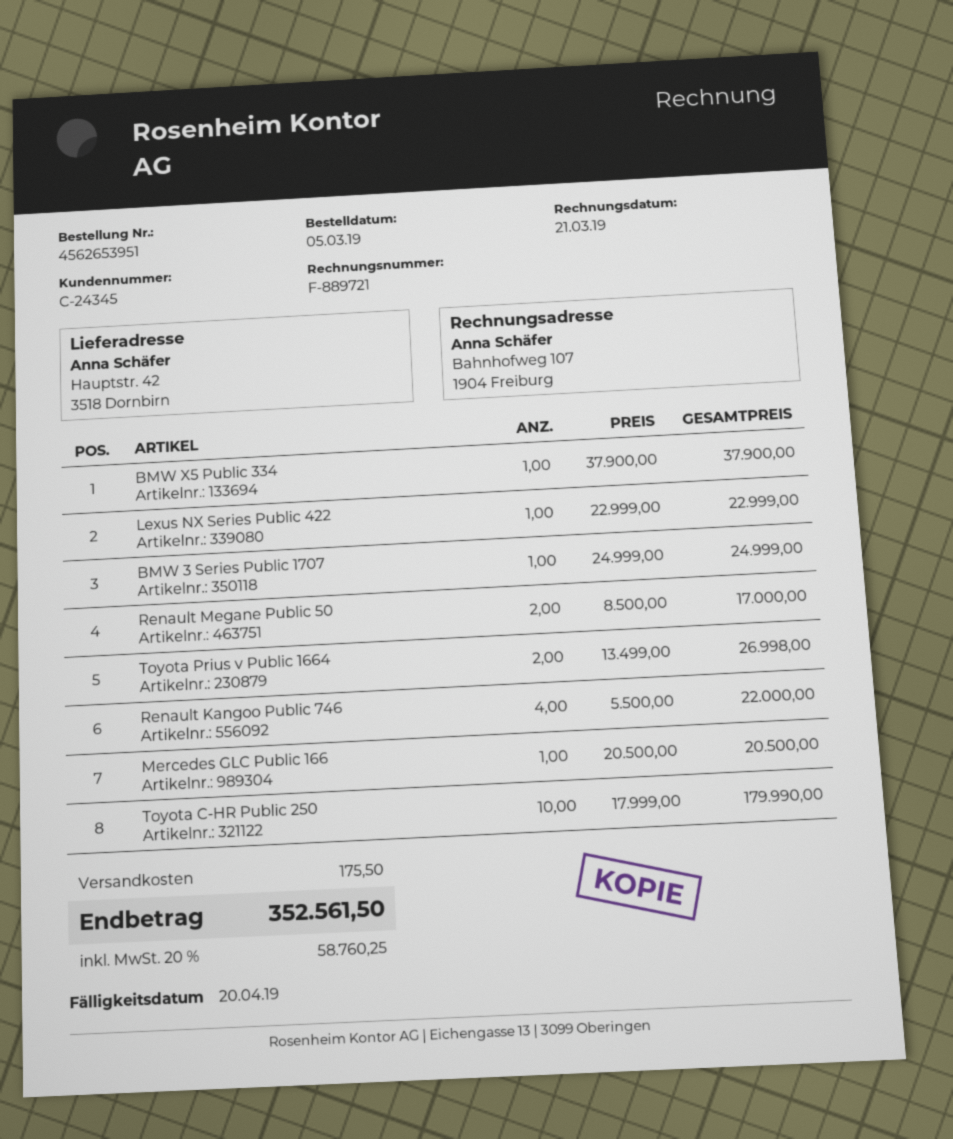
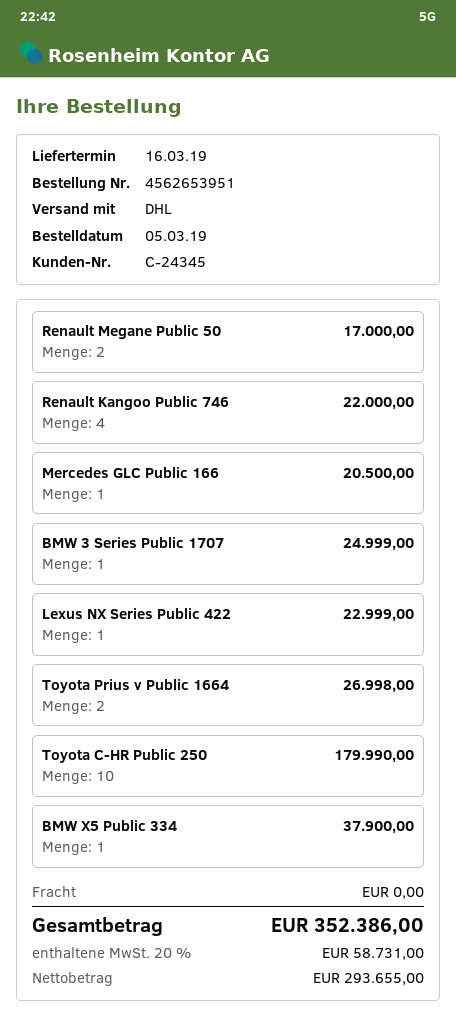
shipping: 175.50 -> 0.00
tax: 20% = 58760.25 -> 20% = 58731.00
total: 352561.50 -> 352386.00

